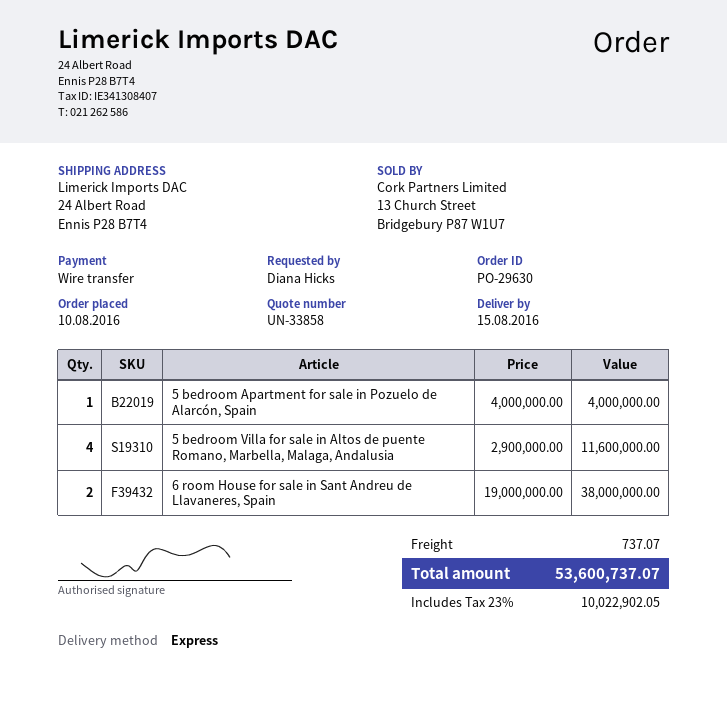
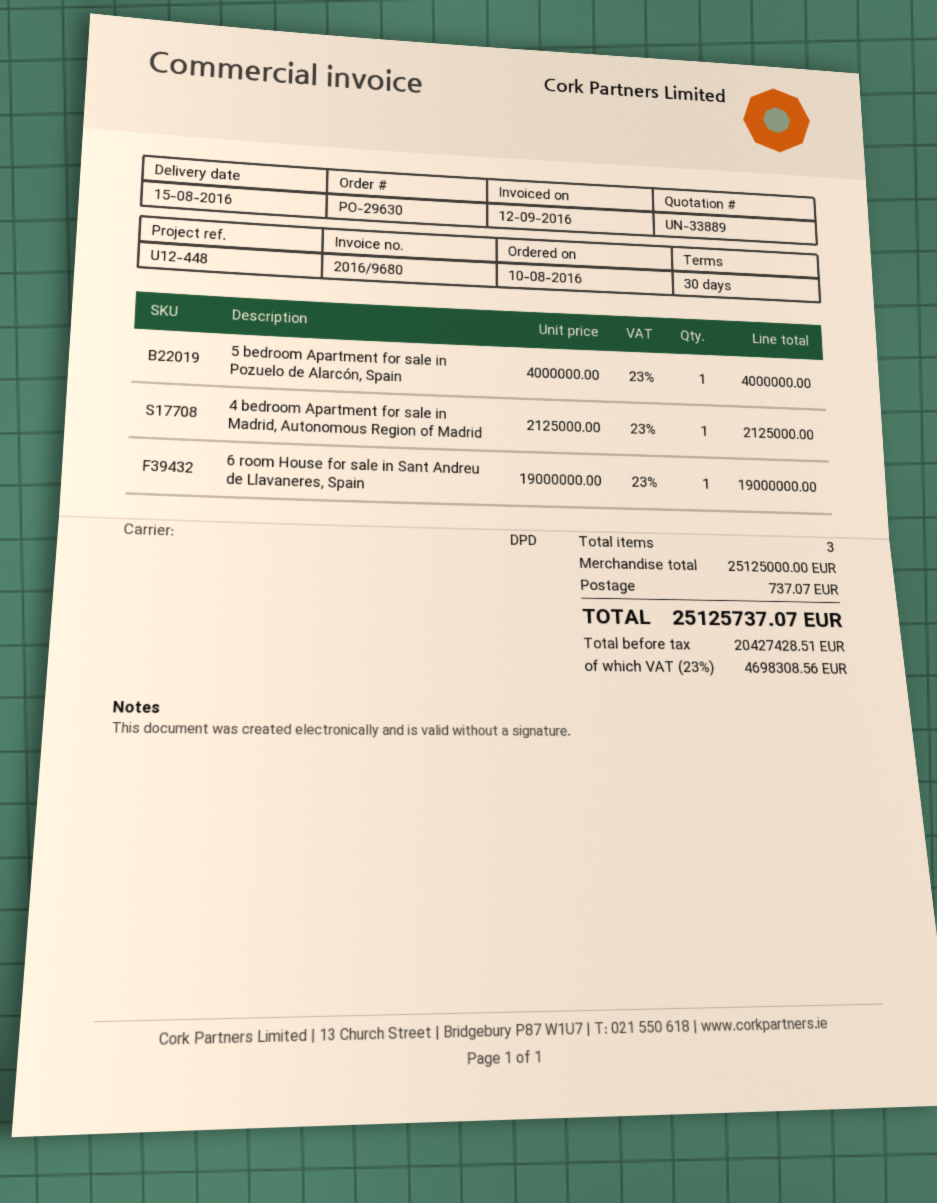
quote number: UN-33858 -> UN-33889
shipping method: express -> DPD
5 bedroom Villa for sale in Altos de puente Romano, Marbella, Malaga, Andalusia: 4 x 2900000.00 = 11600000.00 -> none
6 room House for sale in Sant Andreu de Llavaneres, Spain: 2 x 19000000.00 = 38000000.00 -> 1 x 19000000.00 = 19000000.00
4 bedroom Apartment for sale in Madrid, Autonomous Region of Madrid: none -> 1 x 2125000.00 = 2125000.00
tax: 23% = 10022902.05 -> 23% = 4698308.56
total: 53600737.07 -> 25125737.07

